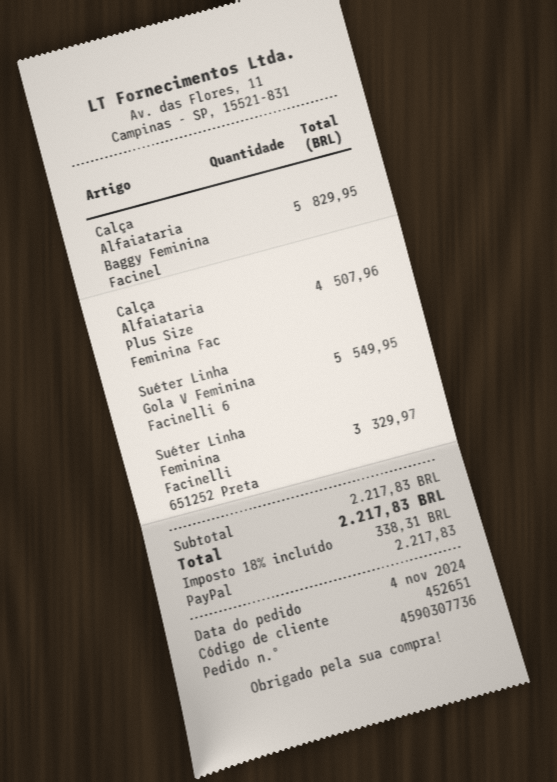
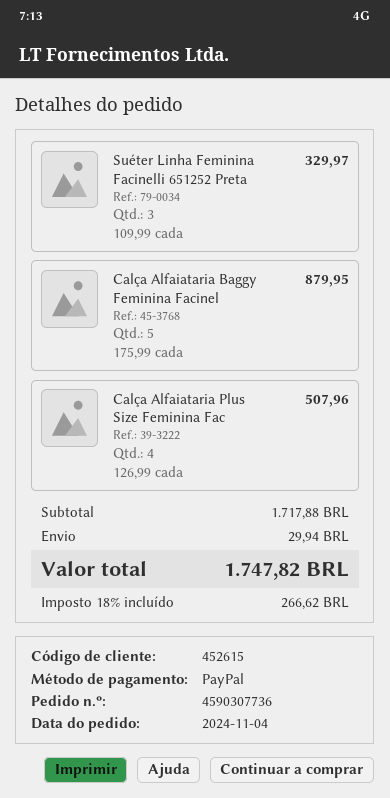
customer number: 452651 -> 452615
Calça Alfaiataria Baggy Feminina Facinel: 5 for 829.95 -> 5 for 879.95
Suéter Linha Gola V Feminina Facinelli 6: 5 for 549.95 -> none
subtotal: 2217.83 -> 1717.88
shipping: none -> 29.94
tax: 18% = 338.31 -> 18% = 266.62
total: 2217.83 -> 1747.82

